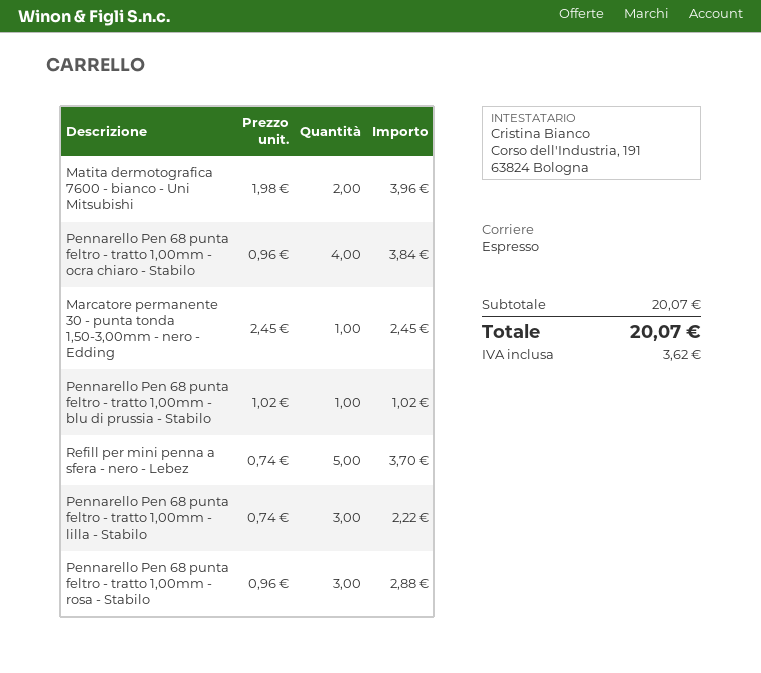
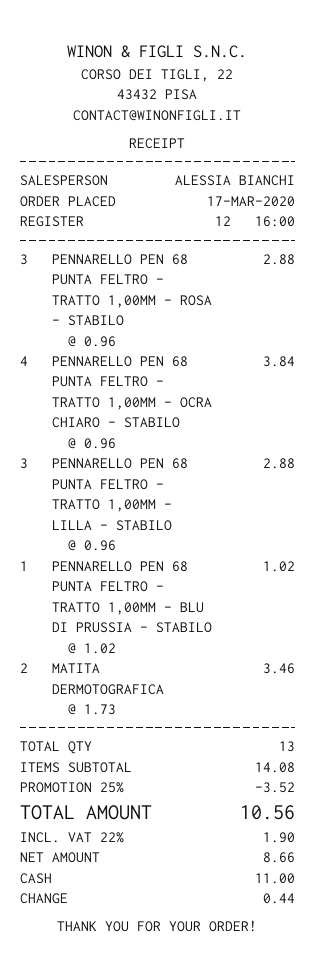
Matita dermotografica 7600 - bianco - Uni Mitsubishi: 2 x 1.98 = 3.96 -> 2 x 1.73 = 3.46
Marcatore permanente 30 - punta tonda 1,50-3,00mm - nero - Edding: 1 x 2.45 = 2.45 -> none
Refill per mini penna a sfera - nero - Lebez: 5 x 0.74 = 3.70 -> none
Pennarello Pen 68 punta feltro - tratto 1,00mm - lilla - Stabilo: 3 x 0.74 = 2.22 -> 3 x 0.96 = 2.88
subtotal: 20.07 -> 14.08
discount: none -> 25% = 3.52
tax: 3.62 -> 1.90
total: 20.07 -> 10.56

